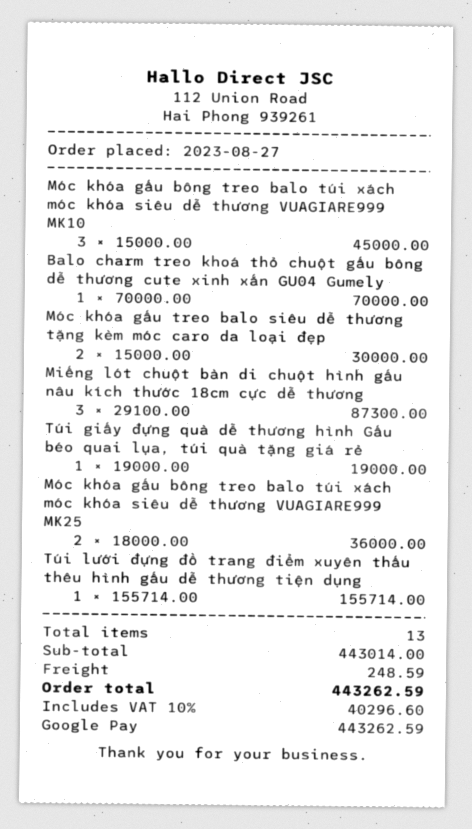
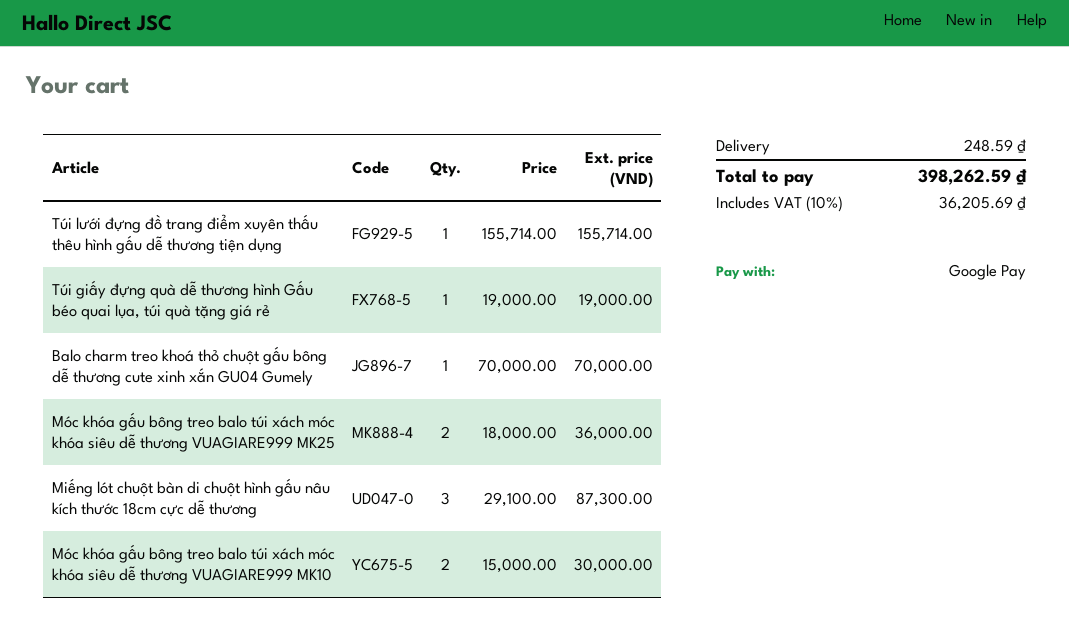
Móc khóa gấu bông treo balo túi xách móc khóa siêu dễ thương VUAGIARE999 MK10: 3 x 15000.00 = 45000.00 -> 2 x 15000.00 = 30000.00
Móc khóa gấu treo balo siêu dễ thương tặng kèm móc caro da loại đẹp: 2 x 15000.00 = 30000.00 -> none
tax: 10% = 40296.60 -> 10% = 36205.69
total: 443262.59 -> 398262.59

